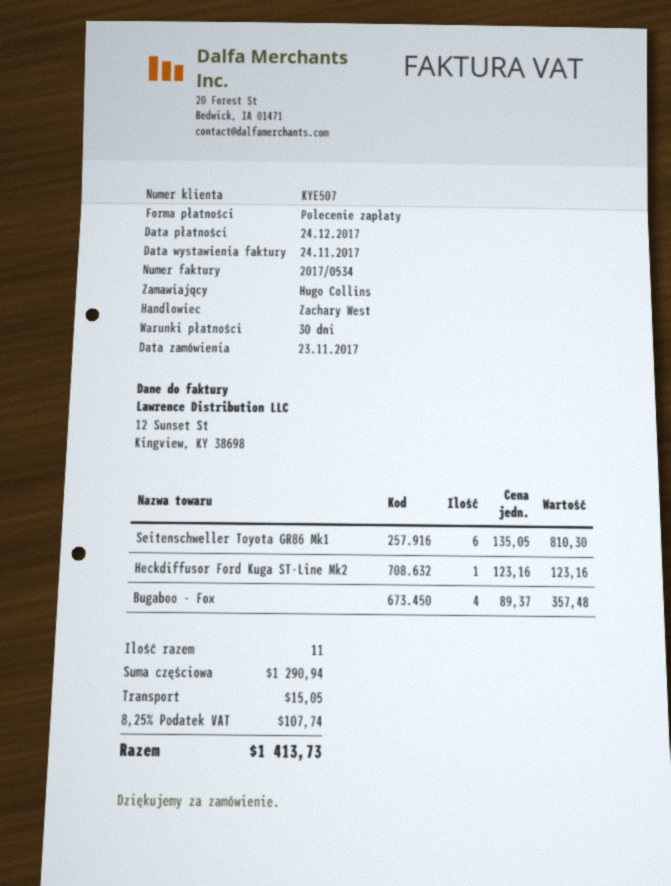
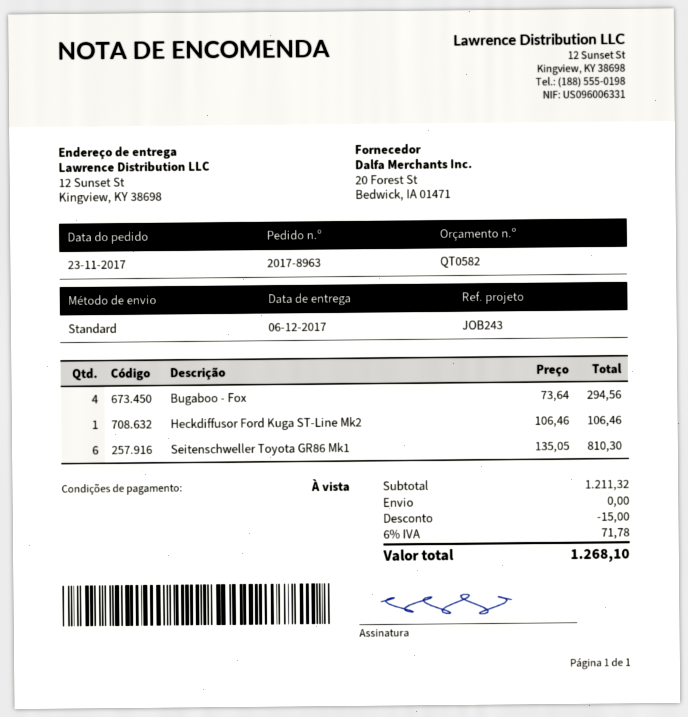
payment terms: 30 days -> on receipt
Heckdiffusor Ford Kuga ST-Line Mk2: 1 x 123.16 = 123.16 -> 1 x 106.46 = 106.46
Bugaboo - Fox: 4 x 89.37 = 357.48 -> 4 x 73.64 = 294.56
subtotal: 1290.94 -> 1211.32
discount: none -> 15.00
shipping: 15.05 -> 0.00
tax: 8.25% = 107.74 -> 6% = 71.78
total: 1413.73 -> 1268.10

